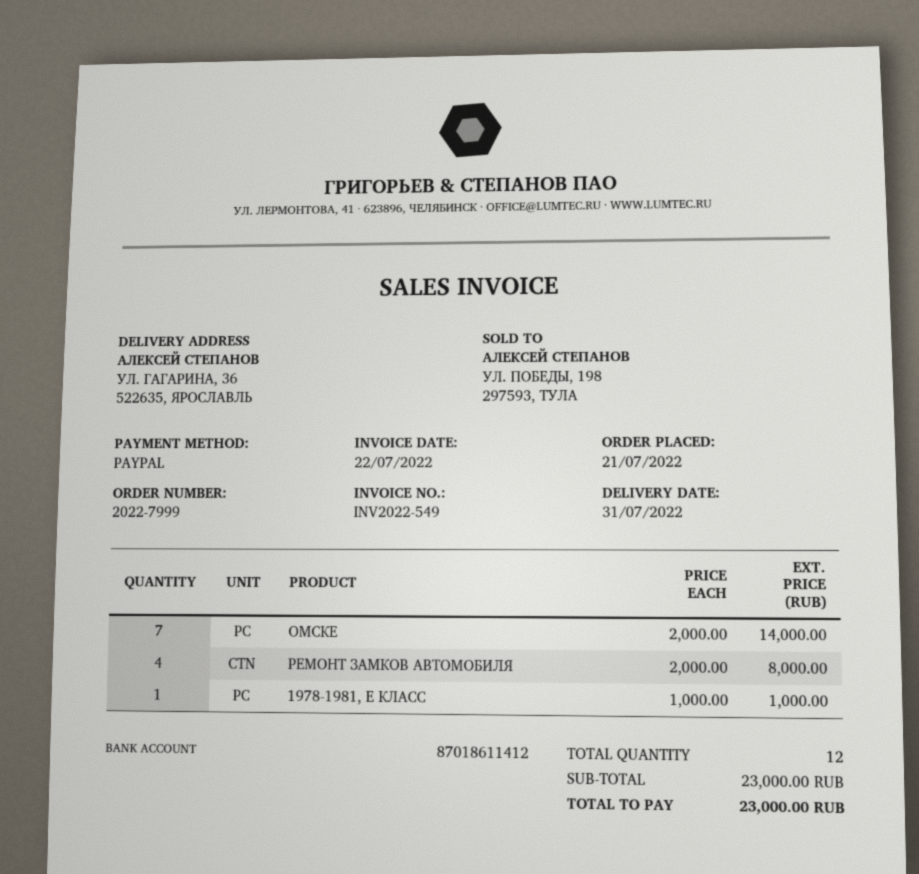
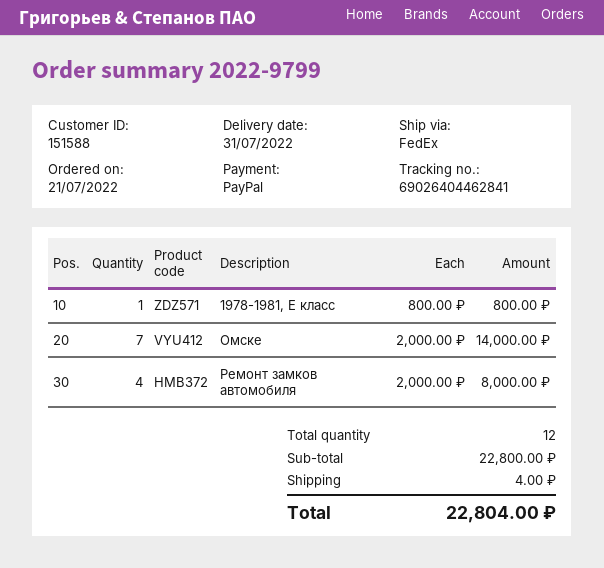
order number: 2022-7999 -> 2022-9799
1978-1981, E КЛАСС: 1 x 1000.00 = 1000.00 -> 1 x 800.00 = 800.00
subtotal: 23000.00 -> 22800.00
shipping: none -> 4.00
total: 23000.00 -> 22804.00

